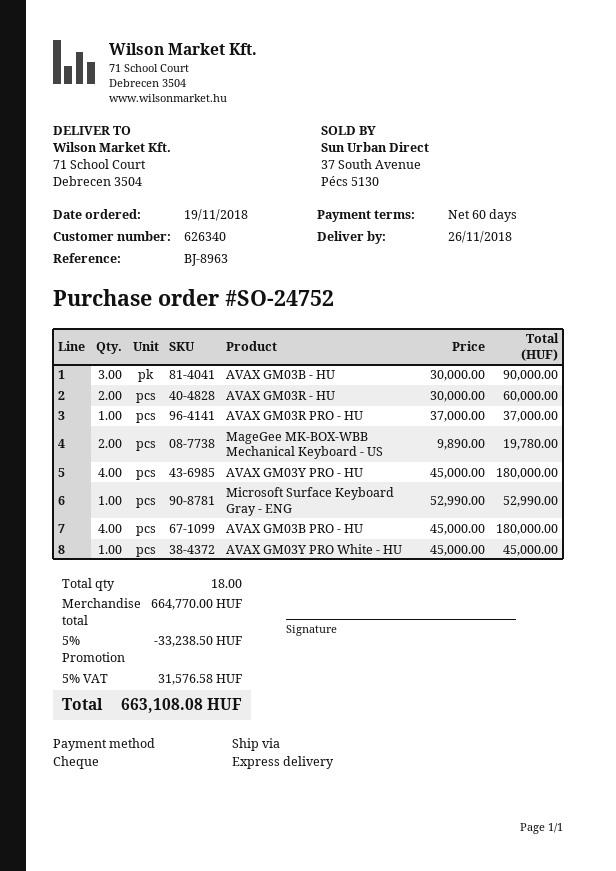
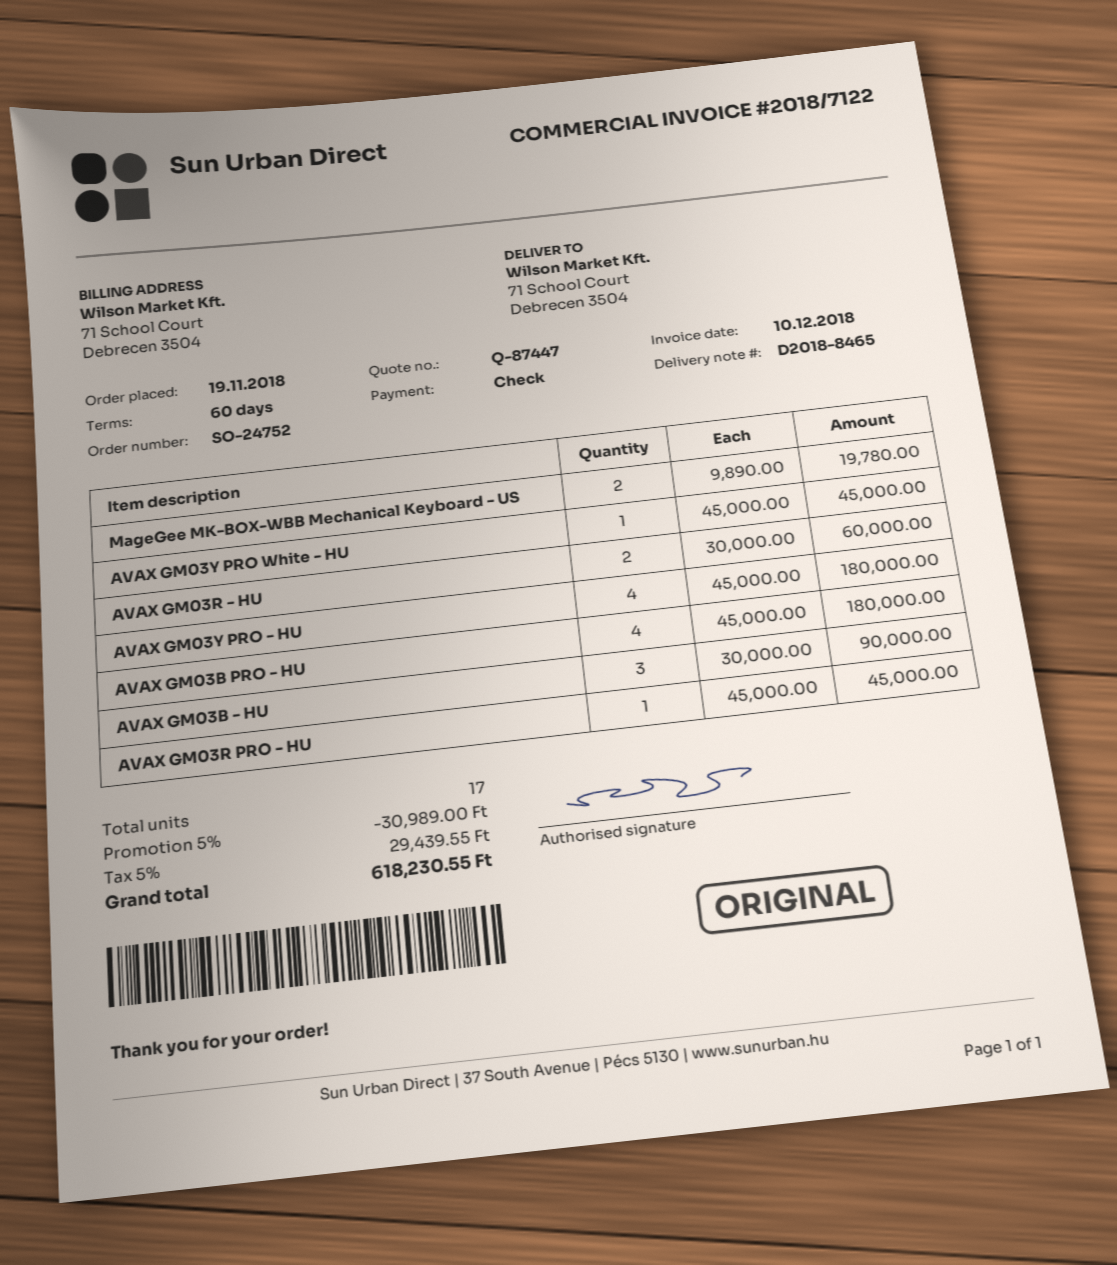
AVAX GM03R PRO - HU: 1 x 37000.00 = 37000.00 -> 1 x 45000.00 = 45000.00
Microsoft Surface Keyboard Gray - ENG: 1 x 52990.00 = 52990.00 -> none
total quantity: 18 -> 17
discount: 5% = 33238.50 -> 5% = 30989.00
tax: 5% = 31576.58 -> 5% = 29439.55
total: 663108.08 -> 618230.55

